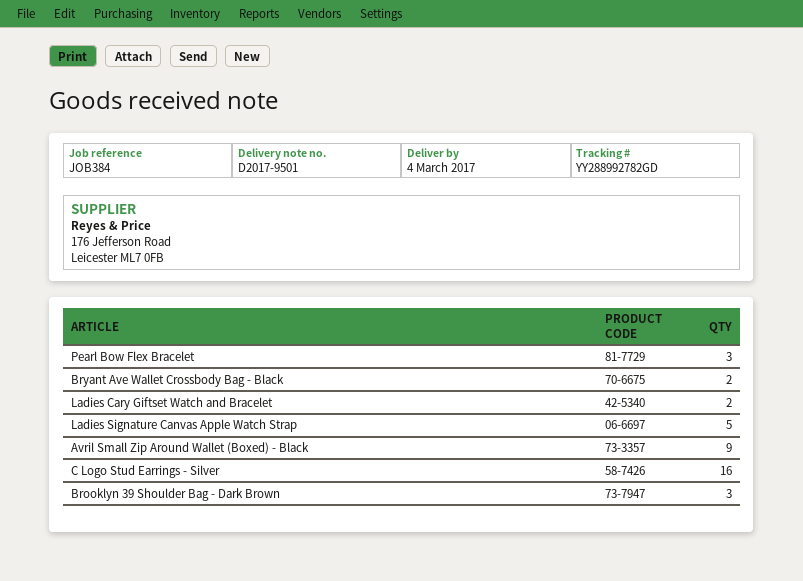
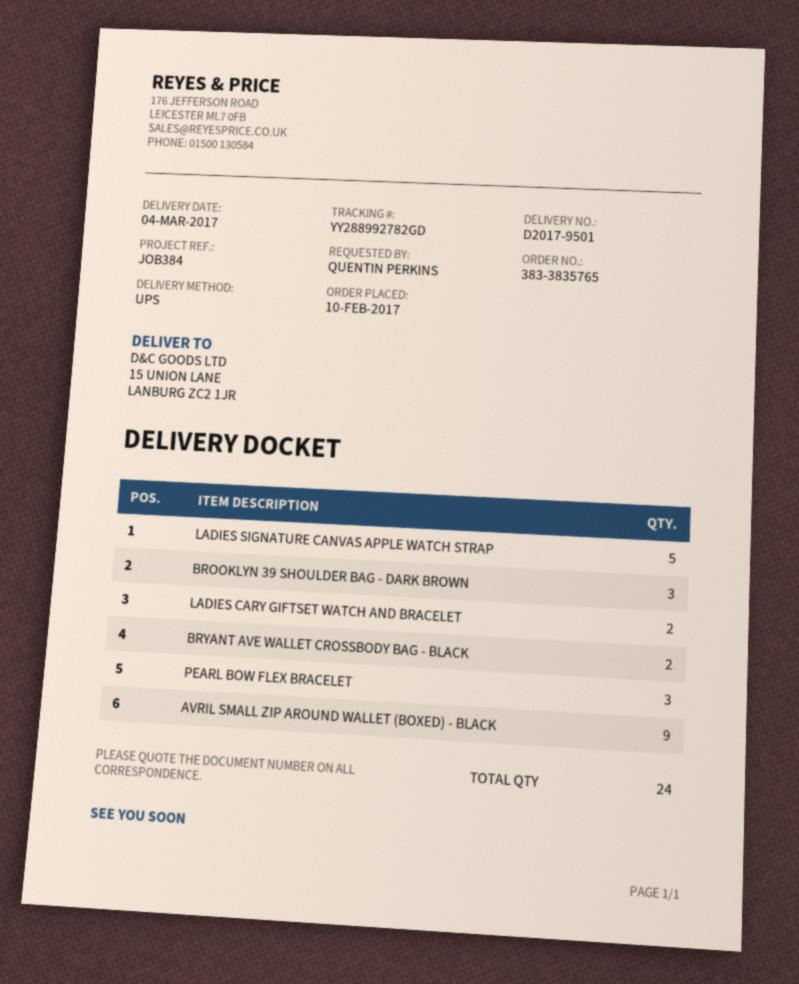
C Logo Stud Earrings - Silver: 16 -> none

